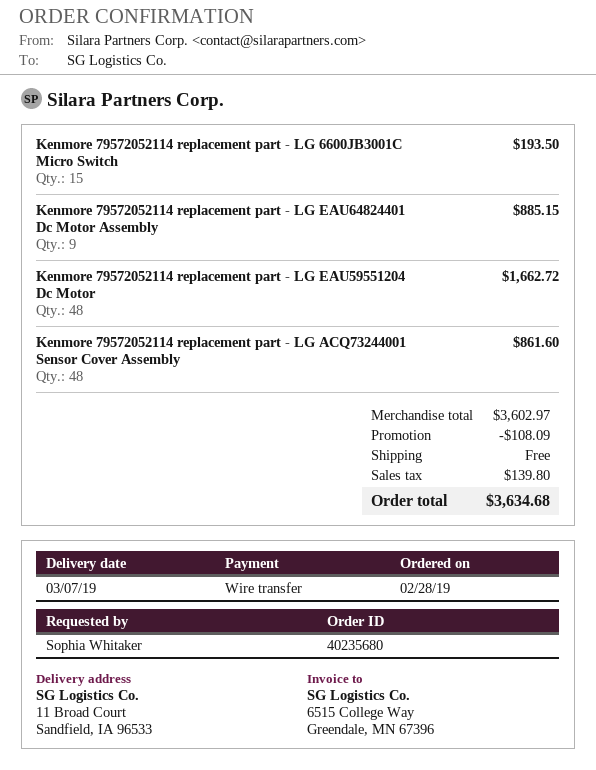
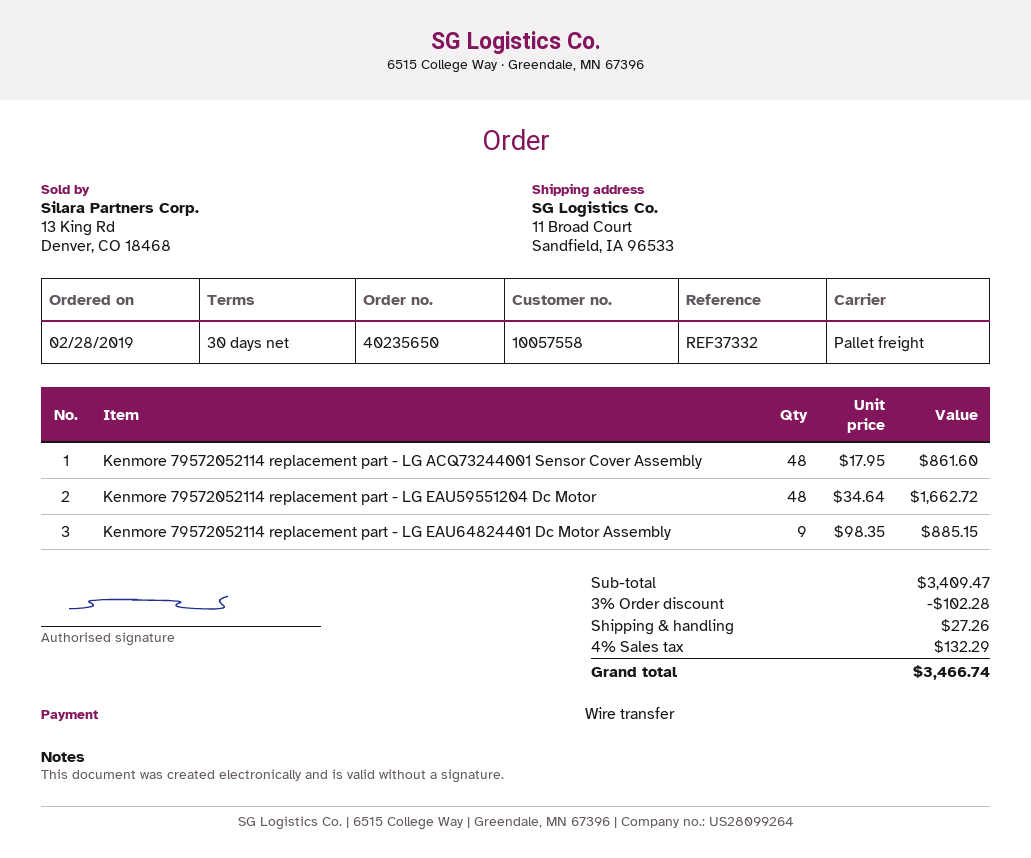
order number: 40235680 -> 40235650
Kenmore 79572052114 replacement part - LG 6600JB3001C Micro Switch: 15 for 193.50 -> none
subtotal: 3602.97 -> 3409.47
discount: 108.09 -> 102.28
shipping: 0.00 -> 27.26
tax: 139.80 -> 132.29
total: 3634.68 -> 3466.74

